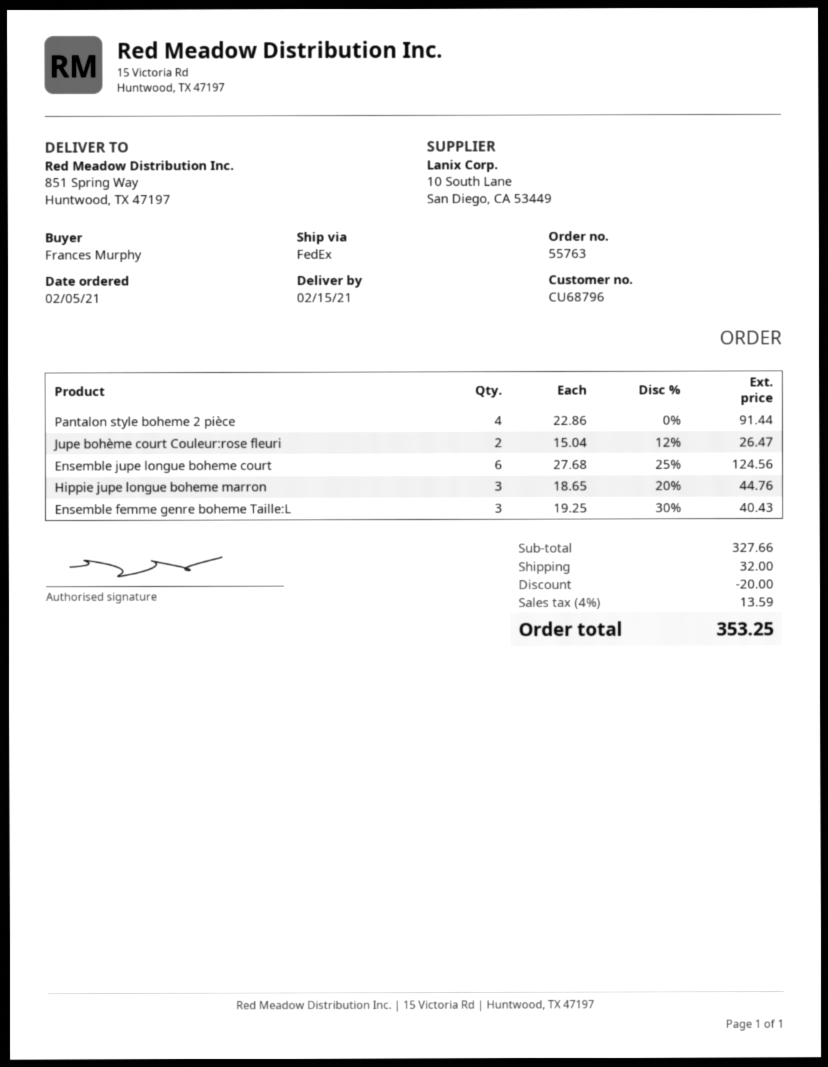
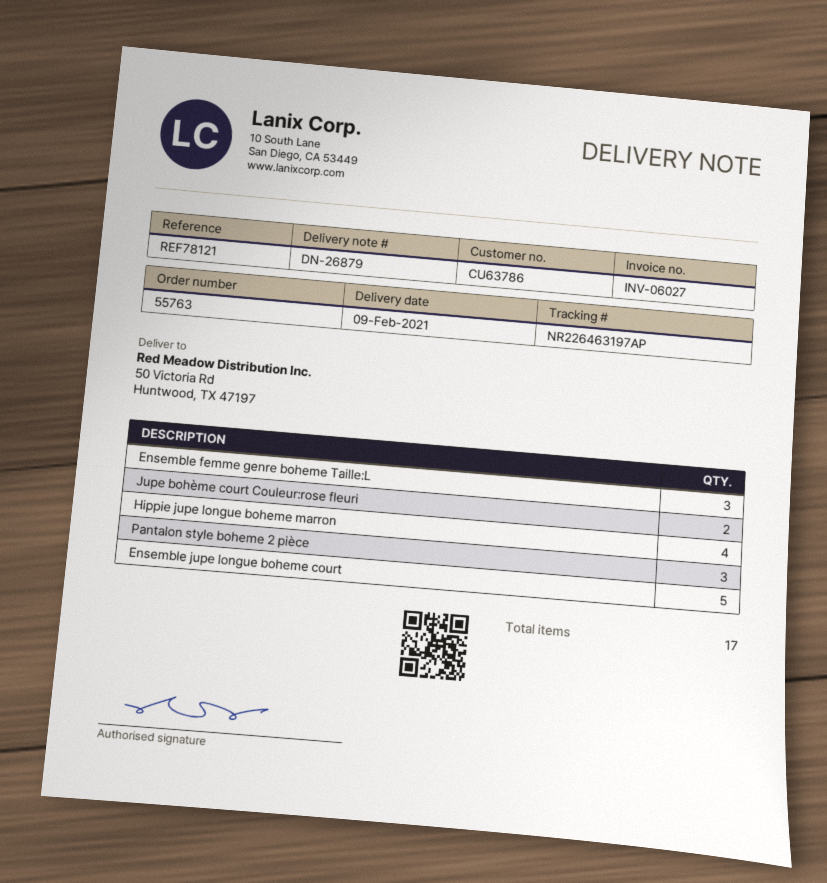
delivery date: 2021-02-15 -> 2021-02-09
customer number: CU68796 -> CU63786
ship to: 851 Spring Way, Huntwood, TX 47197 -> 50 Victoria Rd, Huntwood, TX 47197
Pantalon style boheme 2 pièce: 4 -> 3
Ensemble jupe longue boheme court: 6 -> 5
Hippie jupe longue boheme marron: 3 -> 4

